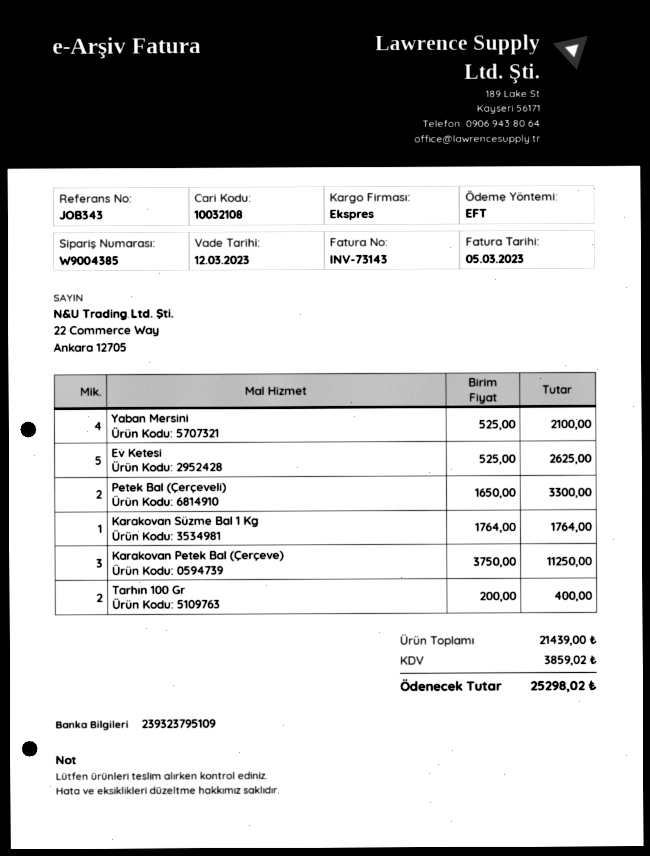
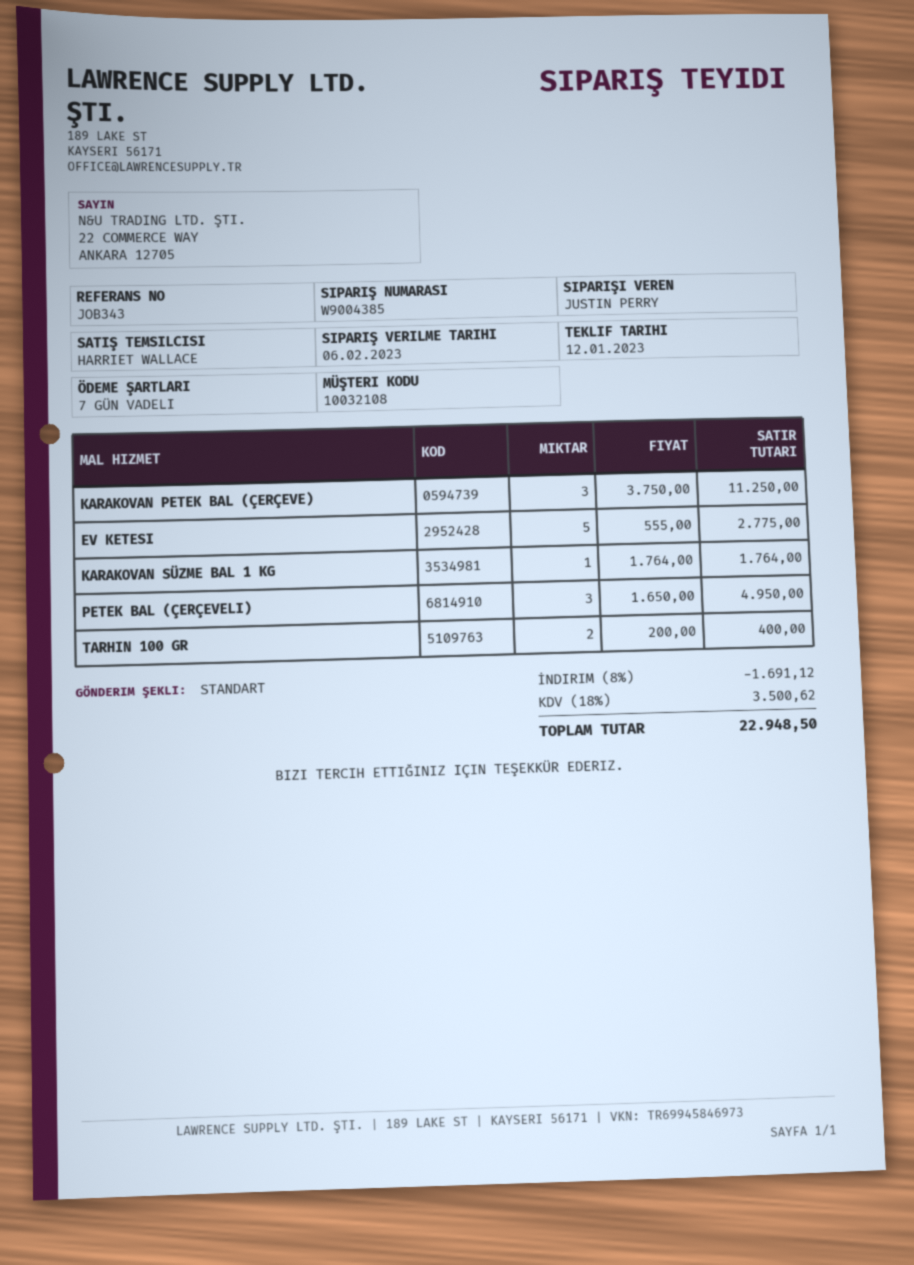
shipping method: express -> standard
Yaban Mersini: 4 x 525.00 = 2100.00 -> none
Ev Ketesi: 5 x 525.00 = 2625.00 -> 5 x 555.00 = 2775.00
Petek Bal (Çerçeveli): 2 x 1650.00 = 3300.00 -> 3 x 1650.00 = 4950.00
discount: none -> 8% = 1691.12
tax: 3859.02 -> 3500.62
total: 25298.02 -> 22948.50

